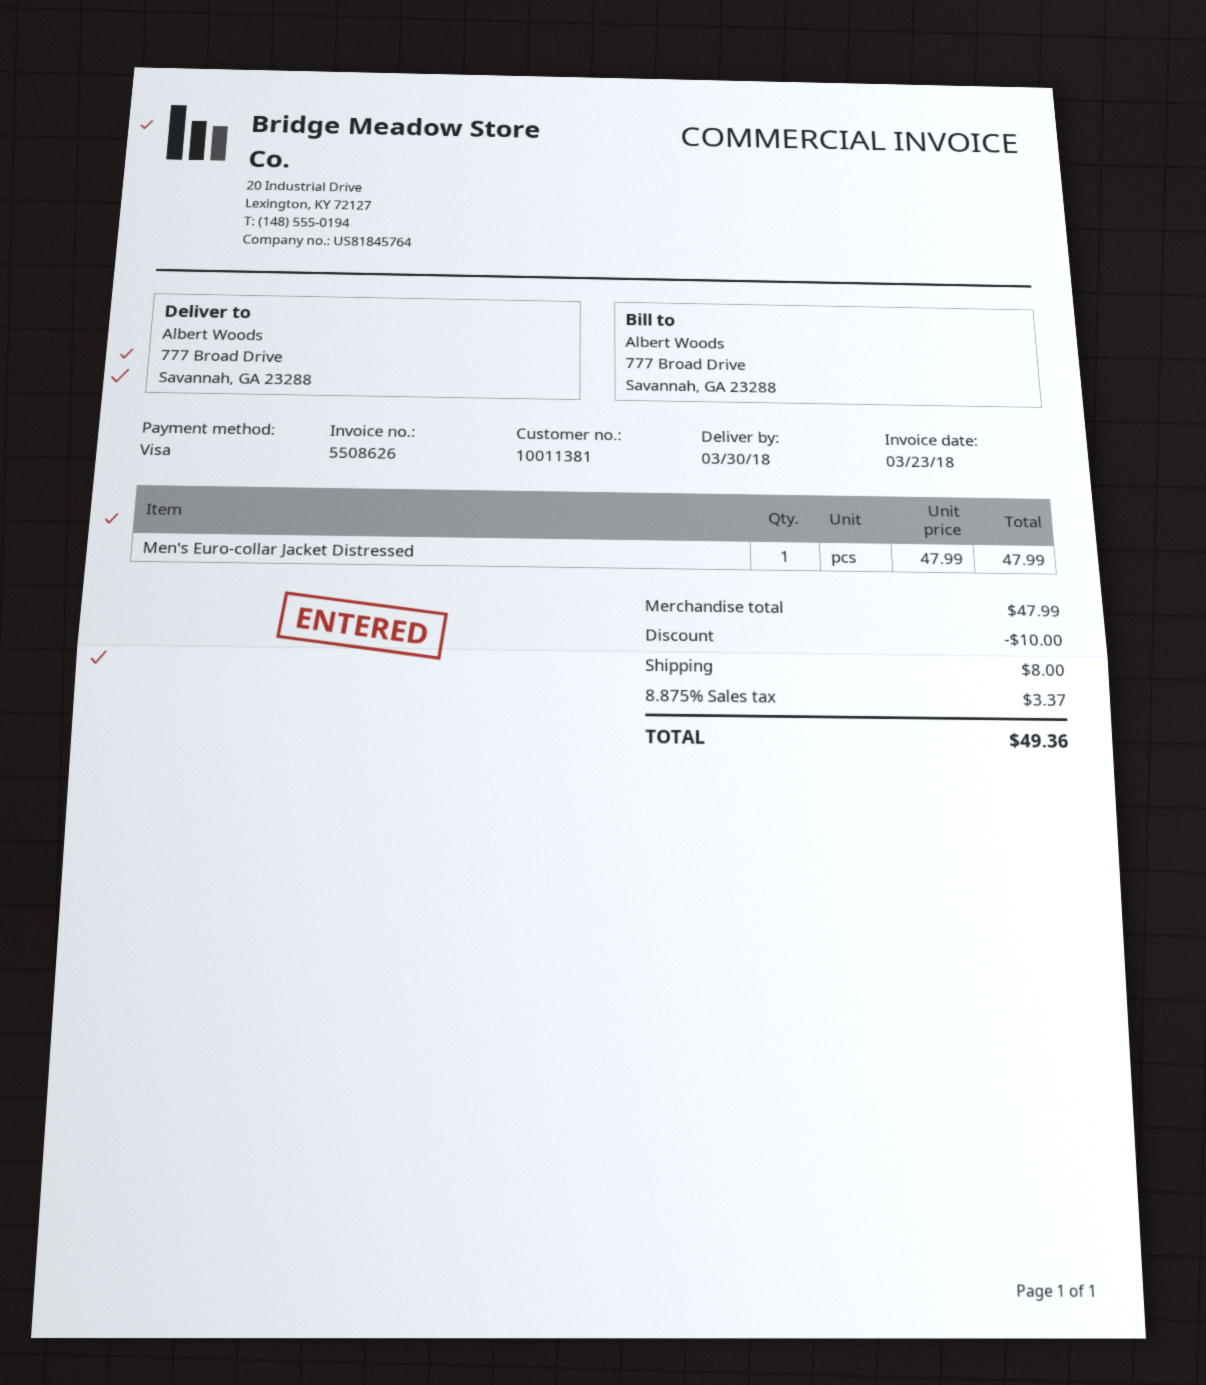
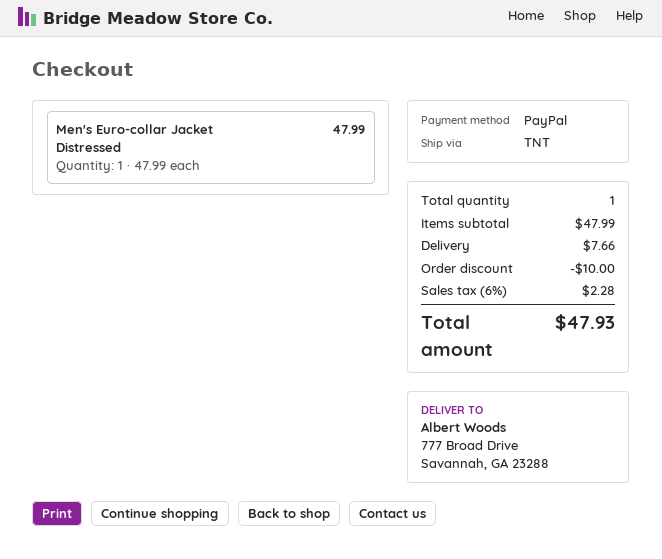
payment method: Visa -> PayPal
shipping: 8.00 -> 7.66
tax: 8.875% = 3.37 -> 6% = 2.28
total: 49.36 -> 47.93

